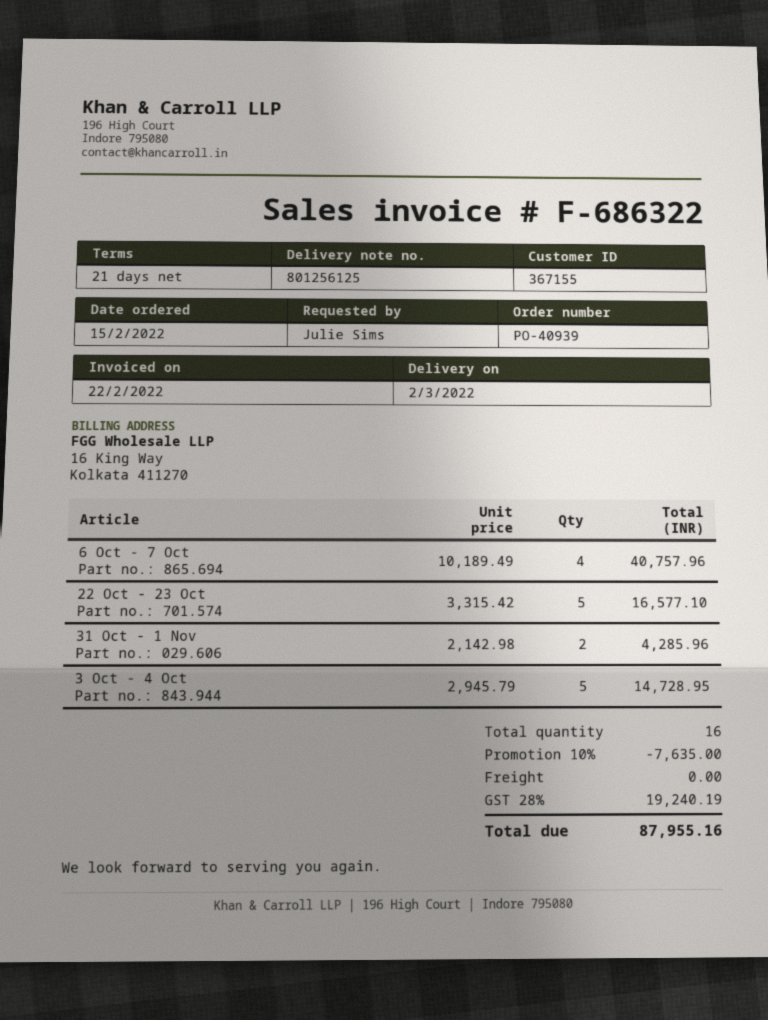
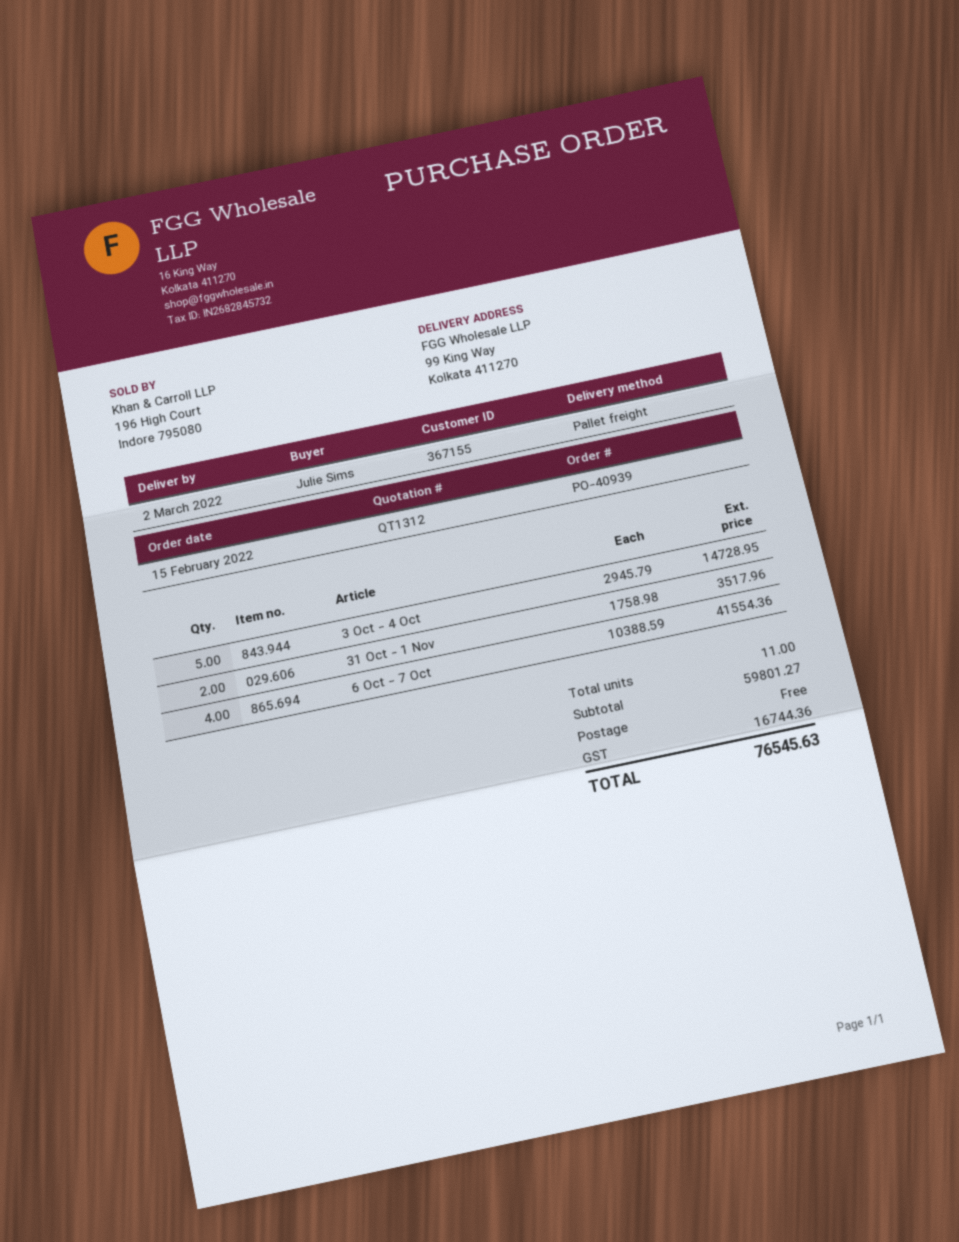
6 Oct - 7 Oct: 4 x 10189.49 = 40757.96 -> 4 x 10388.59 = 41554.36
22 Oct - 23 Oct: 5 x 3315.42 = 16577.10 -> none
31 Oct - 1 Nov: 2 x 2142.98 = 4285.96 -> 2 x 1758.98 = 3517.96
total quantity: 16 -> 11
discount: 10% = 7635.00 -> none
tax: 19240.19 -> 16744.36
total: 87955.16 -> 76545.63

